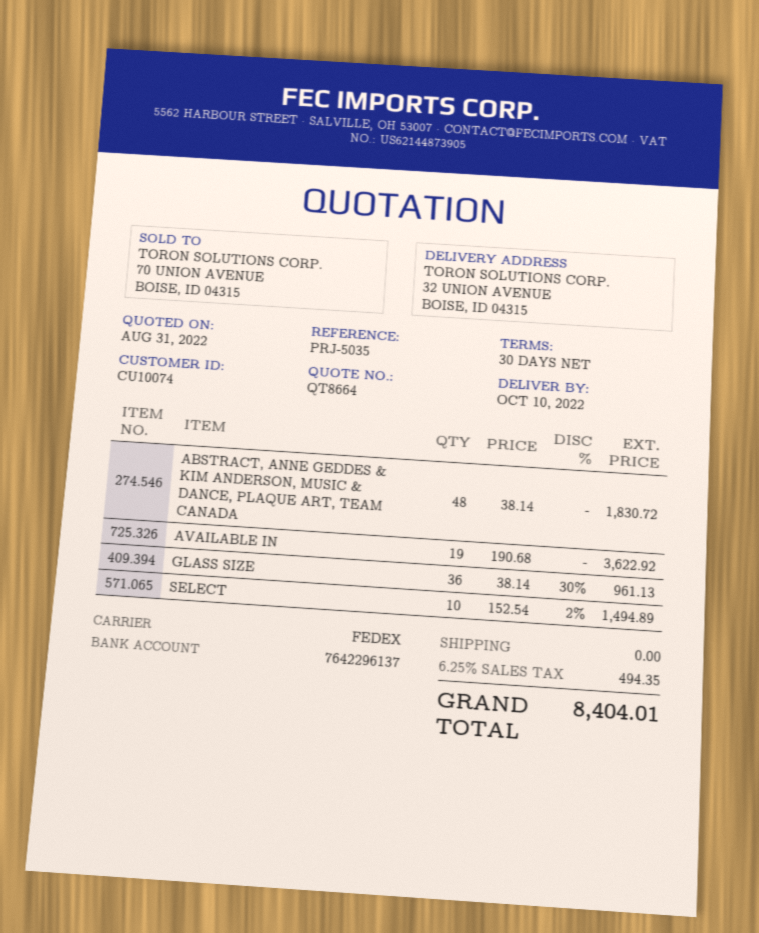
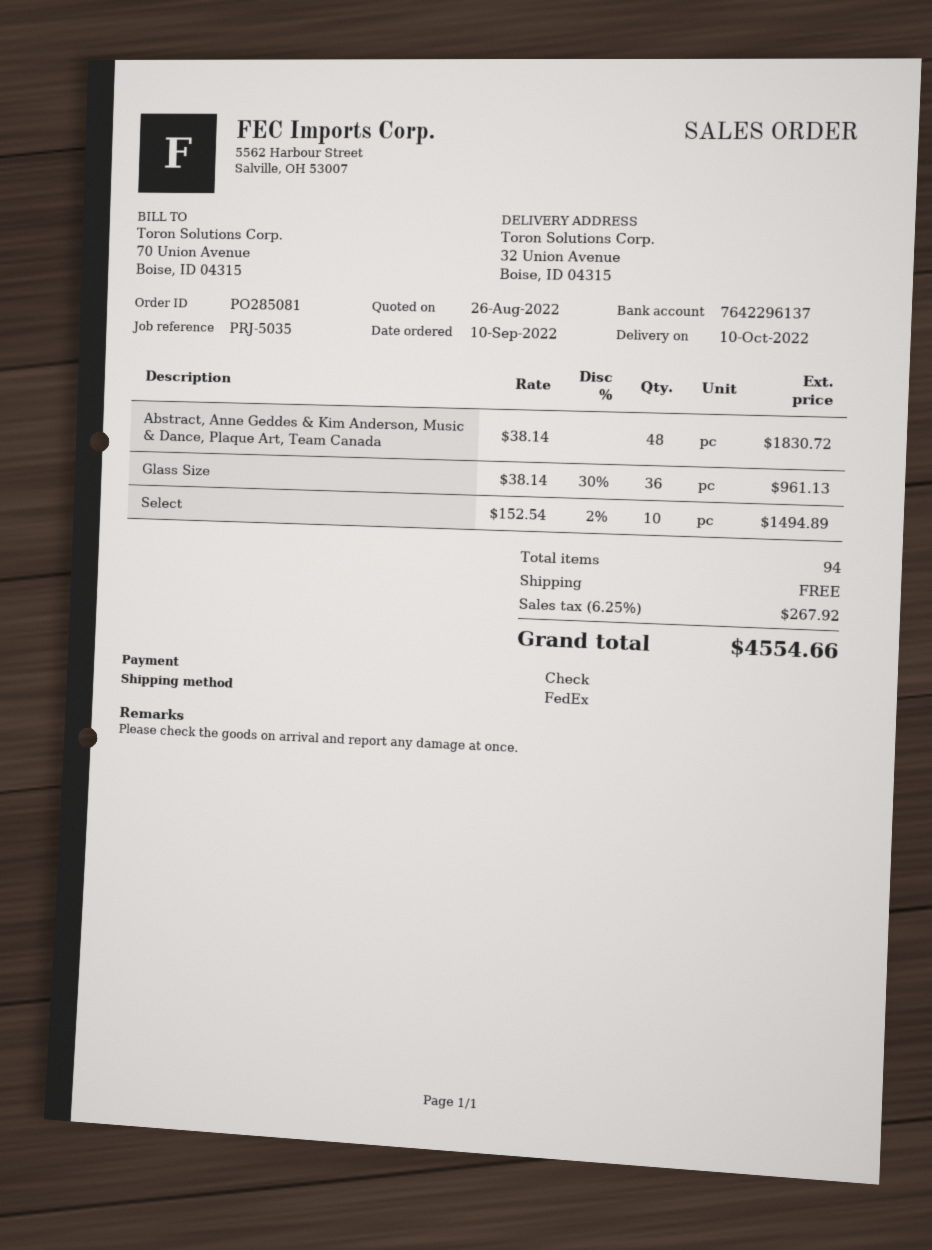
quote date: 2022-08-31 -> 2022-08-26
AVAILABLE IN: 19 x 190.68 = 3622.92 -> none
tax: 6.25% = 494.35 -> 6.25% = 267.92
total: 8404.01 -> 4554.66

